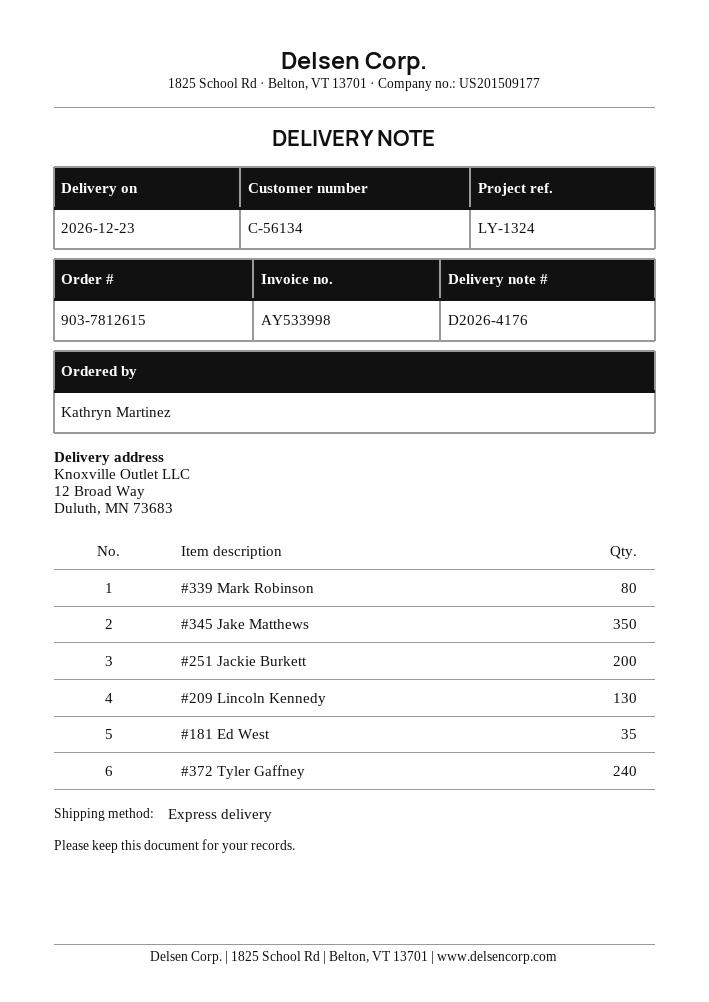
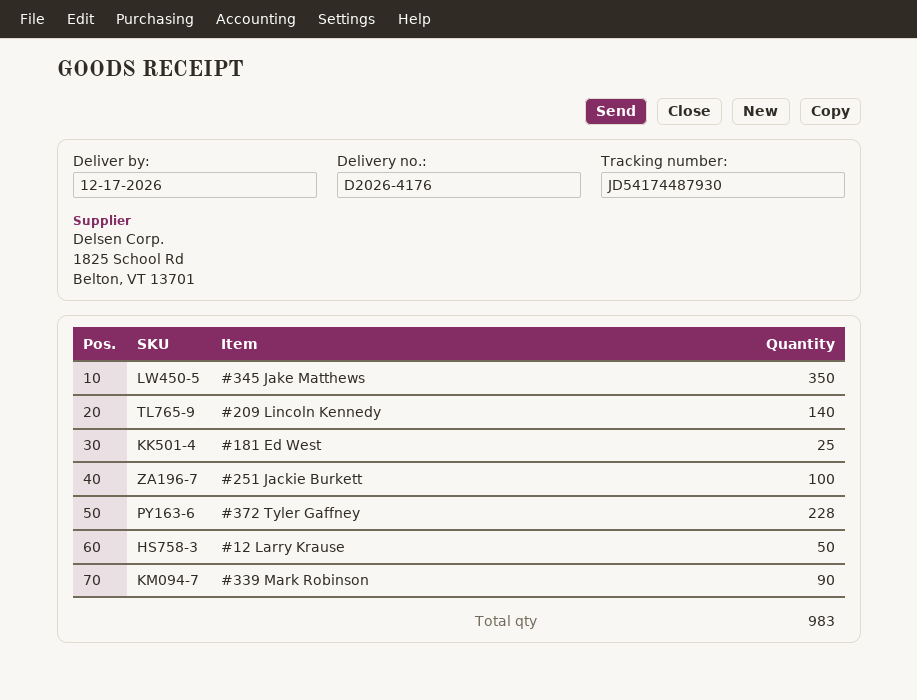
delivery date: 2026-12-23 -> 2026-12-17
#339 Mark Robinson: 80 -> 90
#251 Jackie Burkett: 200 -> 100
#209 Lincoln Kennedy: 130 -> 140
#181 Ed West: 35 -> 25
#372 Tyler Gaffney: 240 -> 228
#12 Larry Krause: none -> 50

